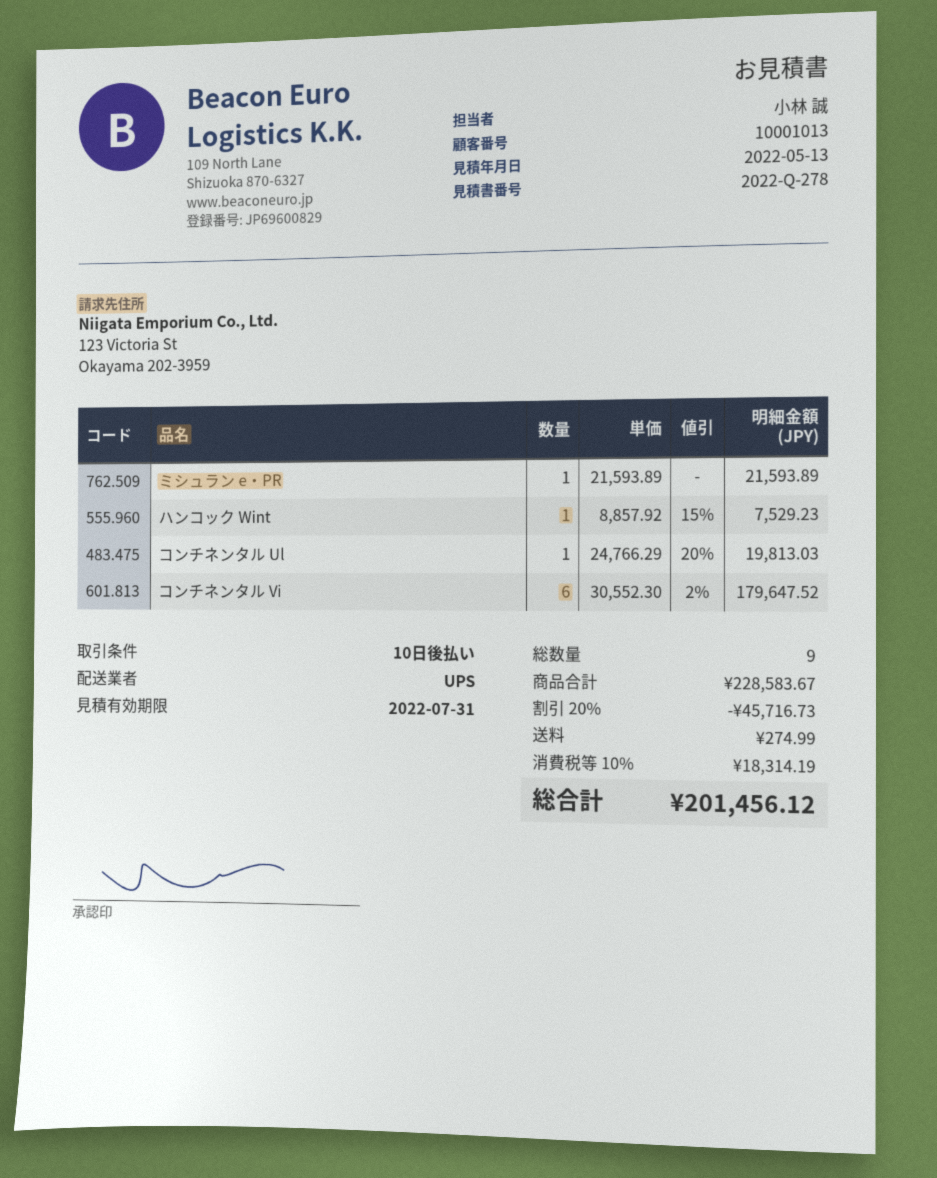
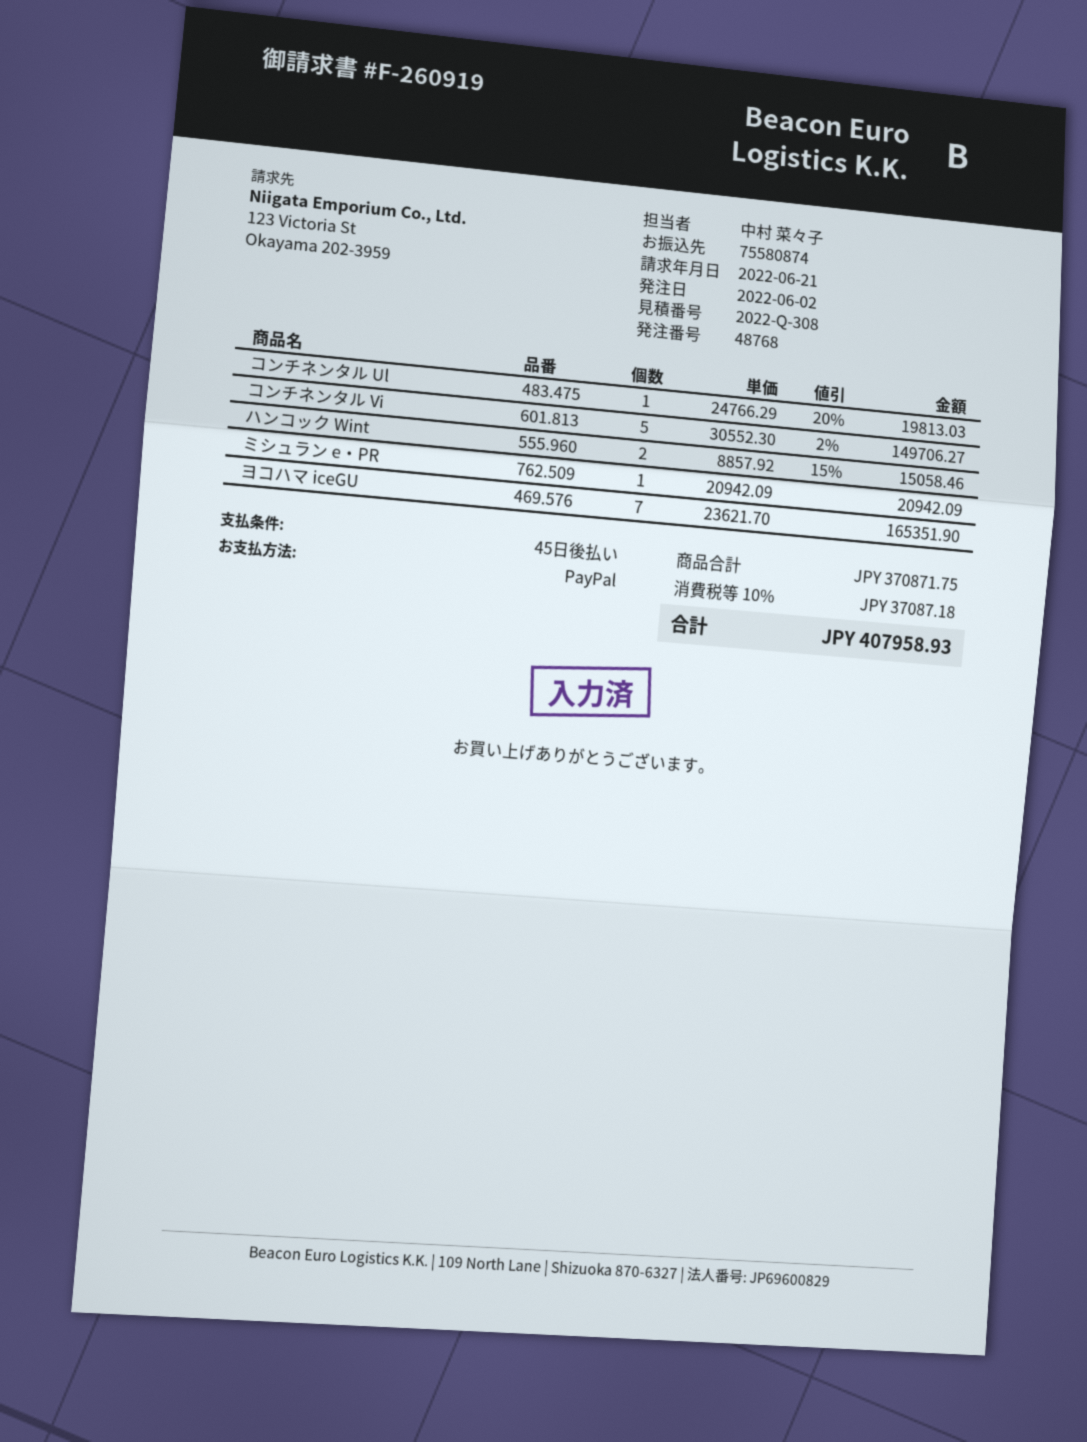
quote number: 2022-Q-278 -> 2022-Q-308
payment terms: 10 days -> 45 days
sales rep: 小林 誠 -> 中村 菜々子
ミシュラン e・PR: 1 x 21593.89 = 21593.89 -> 1 x 20942.09 = 20942.09
ハンコック Wint: 1 x 8857.92 - 15% = 7529.23 -> 2 x 8857.92 - 15% = 15058.46
コンチネンタル Vi: 6 x 30552.30 - 2% = 179647.52 -> 5 x 30552.30 - 2% = 149706.27
ヨコハマ iceGU: none -> 7 x 23621.70 = 165351.90
subtotal: 228583.67 -> 370871.75
discount: 20% = 45716.73 -> none
shipping: 274.99 -> none
tax: 10% = 18314.19 -> 10% = 37087.18
total: 201456.12 -> 407958.93

